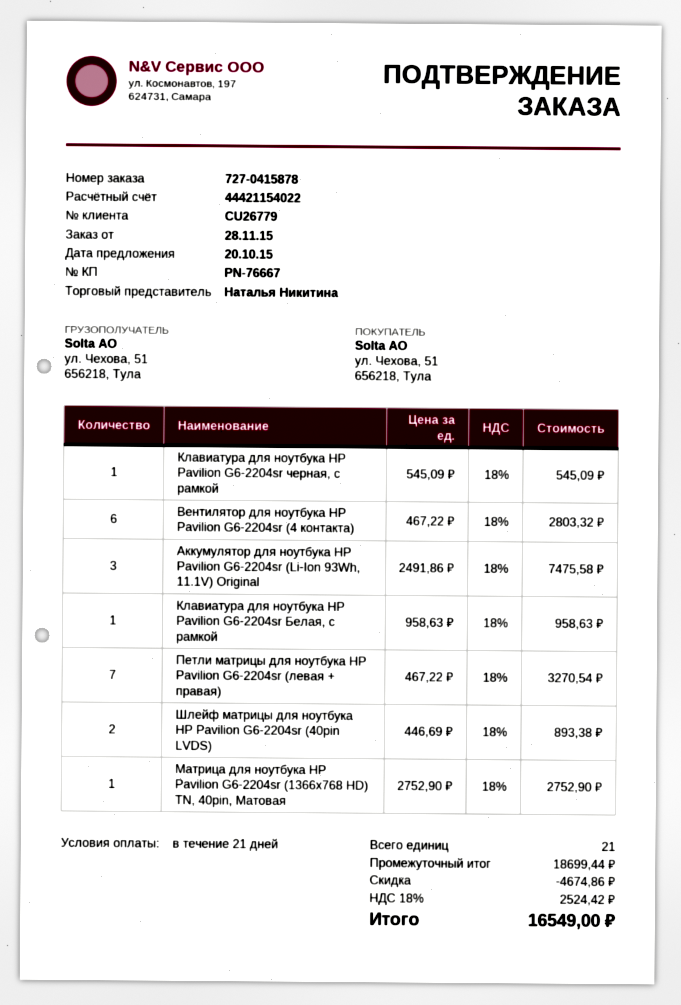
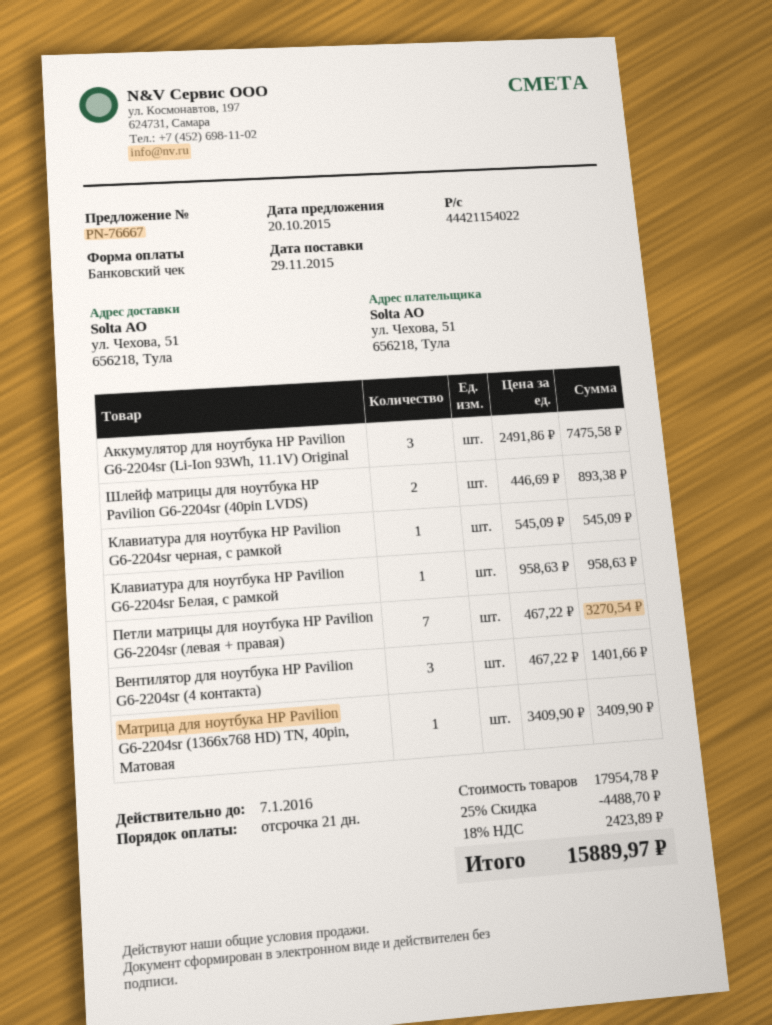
Вентилятор для ноутбука HP Pavilion G6-2204sr (4 контакта): 6 x 467.22 = 2803.32 -> 3 x 467.22 = 1401.66
Матрица для ноутбука HP Pavilion G6-2204sr (1366x768 HD) TN, 40pin, Матовая: 1 x 2752.90 = 2752.90 -> 1 x 3409.90 = 3409.90
subtotal: 18699.44 -> 17954.78
discount: 4674.86 -> 4488.70
tax: 18% = 2524.42 -> 18% = 2423.89
total: 16549.00 -> 15889.97

